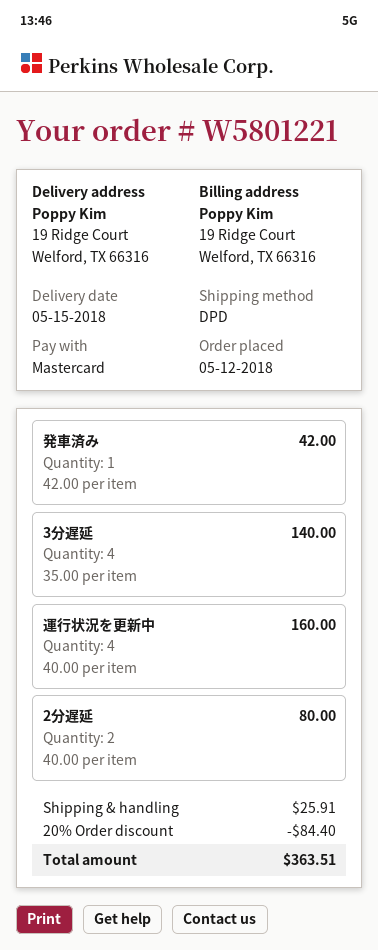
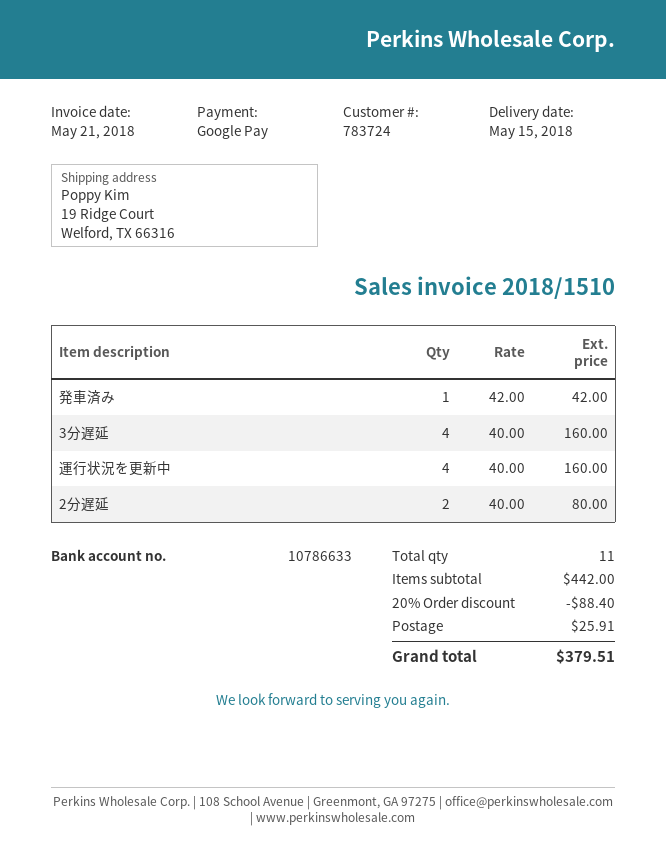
payment method: Mastercard -> Google Pay
3分遅延: 4 x 35.00 = 140.00 -> 4 x 40.00 = 160.00
discount: 20% = 84.40 -> 20% = 88.40
total: 363.51 -> 379.51

